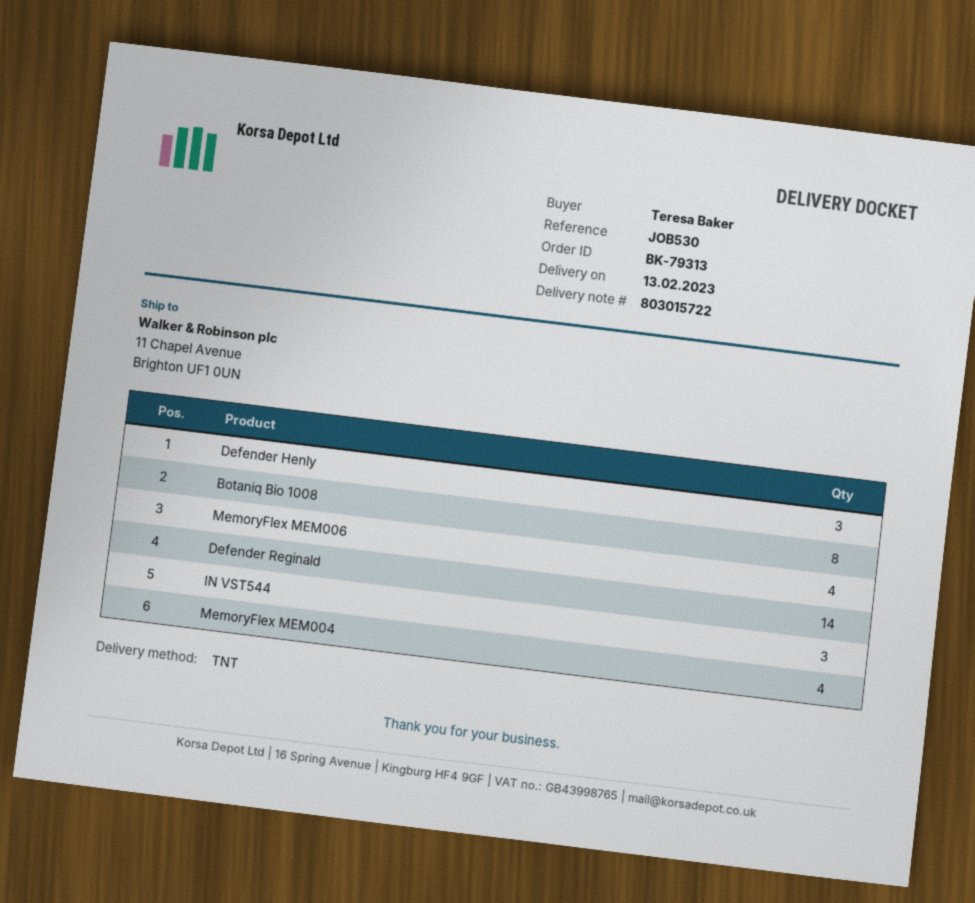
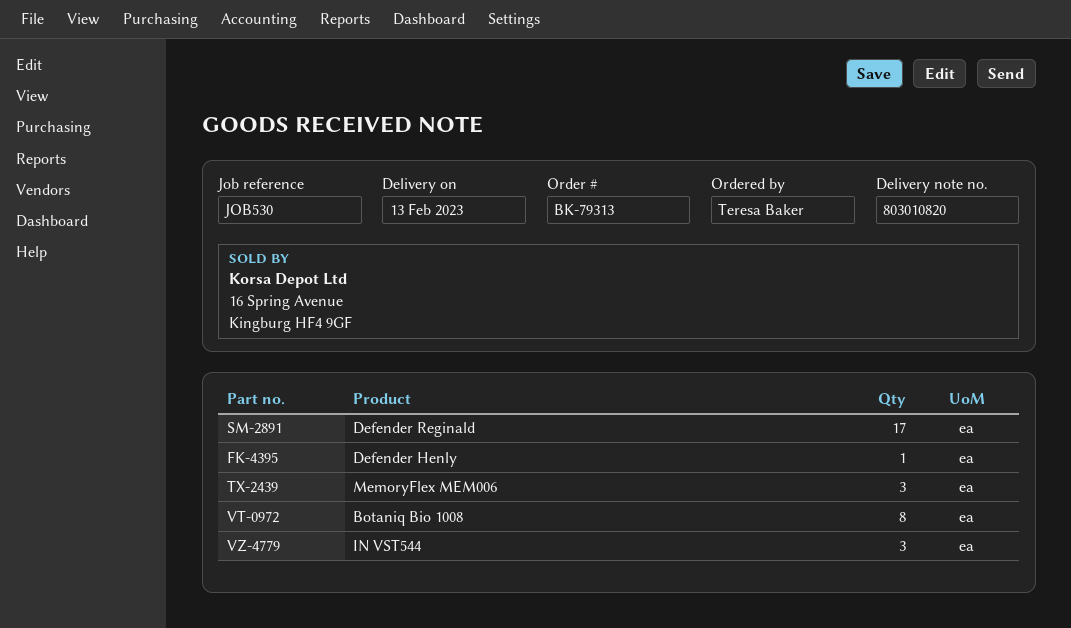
delivery note number: 803015722 -> 803010820
Defender Henly: 3 -> 1
MemoryFlex MEM006: 4 -> 3
Defender Reginald: 14 -> 17
MemoryFlex MEM004: 4 -> none

